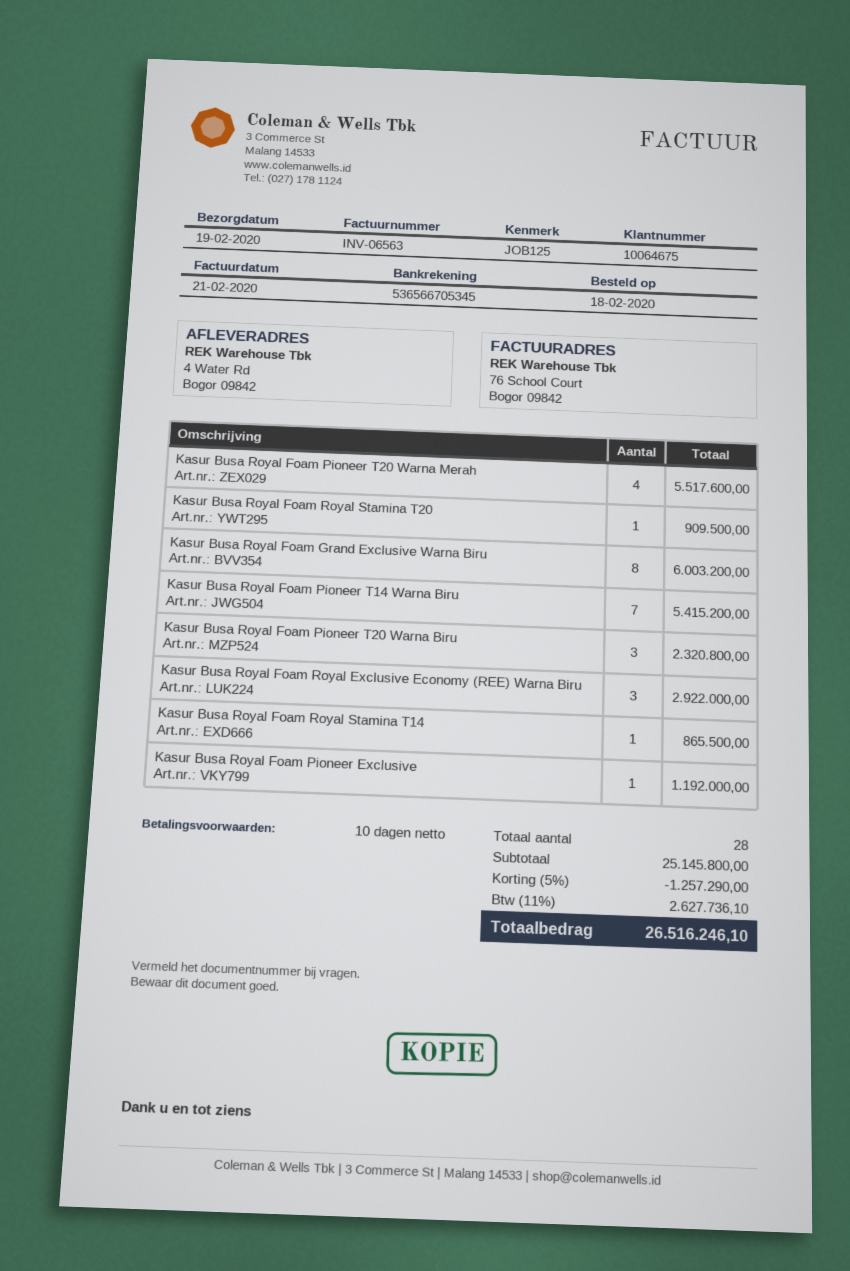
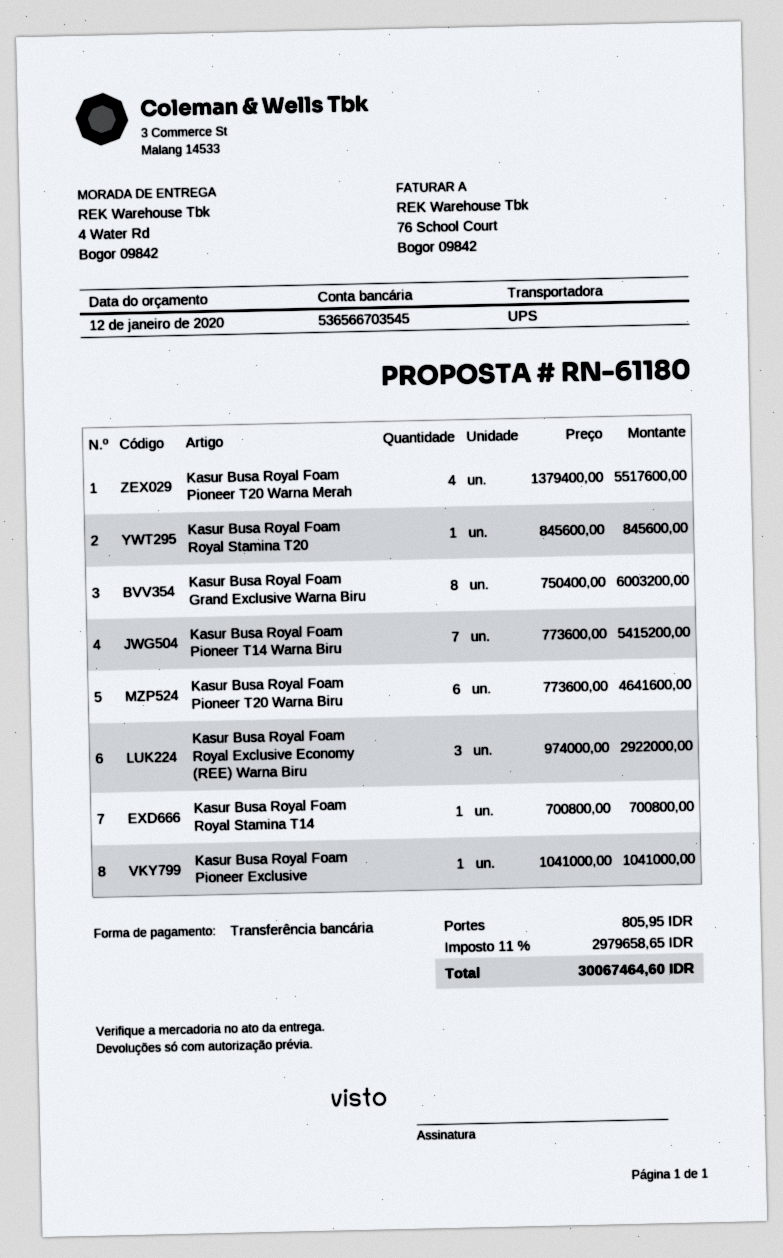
bank account: 536566705345 -> 536566703545
Kasur Busa Royal Foam Royal Stamina T20: 1 for 909500.00 -> 1 for 845600.00
Kasur Busa Royal Foam Pioneer T20 Warna Biru: 3 for 2320800.00 -> 6 for 4641600.00
Kasur Busa Royal Foam Royal Stamina T14: 1 for 865500.00 -> 1 for 700800.00
Kasur Busa Royal Foam Pioneer Exclusive: 1 for 1192000.00 -> 1 for 1041000.00
discount: 5% = 1257290.00 -> none
shipping: none -> 805.95
tax: 11% = 2627736.10 -> 11% = 2979658.65
total: 26516246.10 -> 30067464.60

